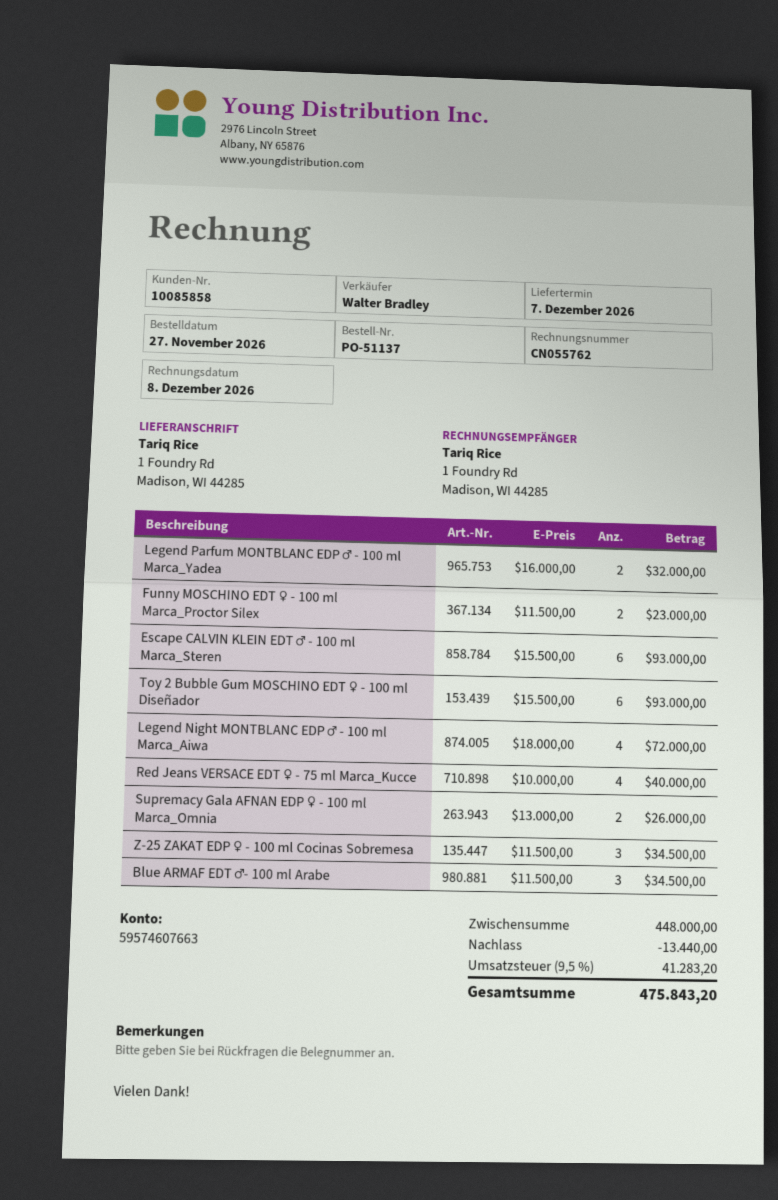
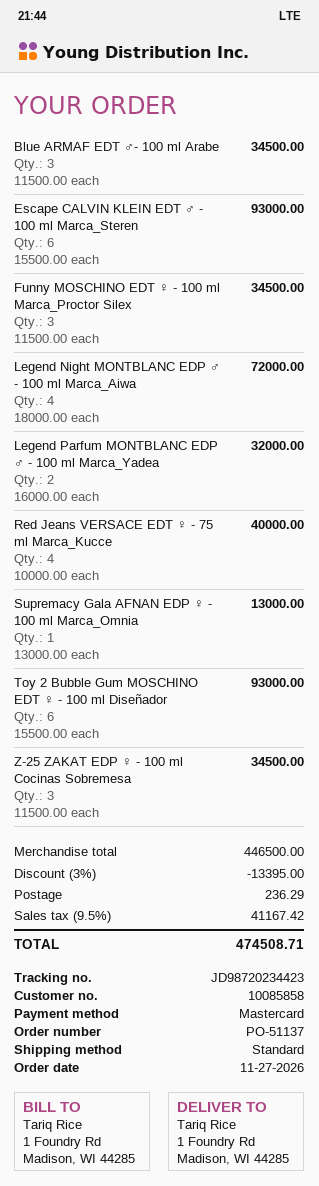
Funny MOSCHINO EDT ♀ - 100 ml Marca_Proctor Silex: 2 x 11500.00 = 23000.00 -> 3 x 11500.00 = 34500.00
Supremacy Gala AFNAN EDP ♀ - 100 ml Marca_Omnia: 2 x 13000.00 = 26000.00 -> 1 x 13000.00 = 13000.00
subtotal: 448000.00 -> 446500.00
discount: 13440.00 -> 13395.00
shipping: none -> 236.29
tax: 9.5% = 41283.20 -> 9.5% = 41167.42
total: 475843.20 -> 474508.71

